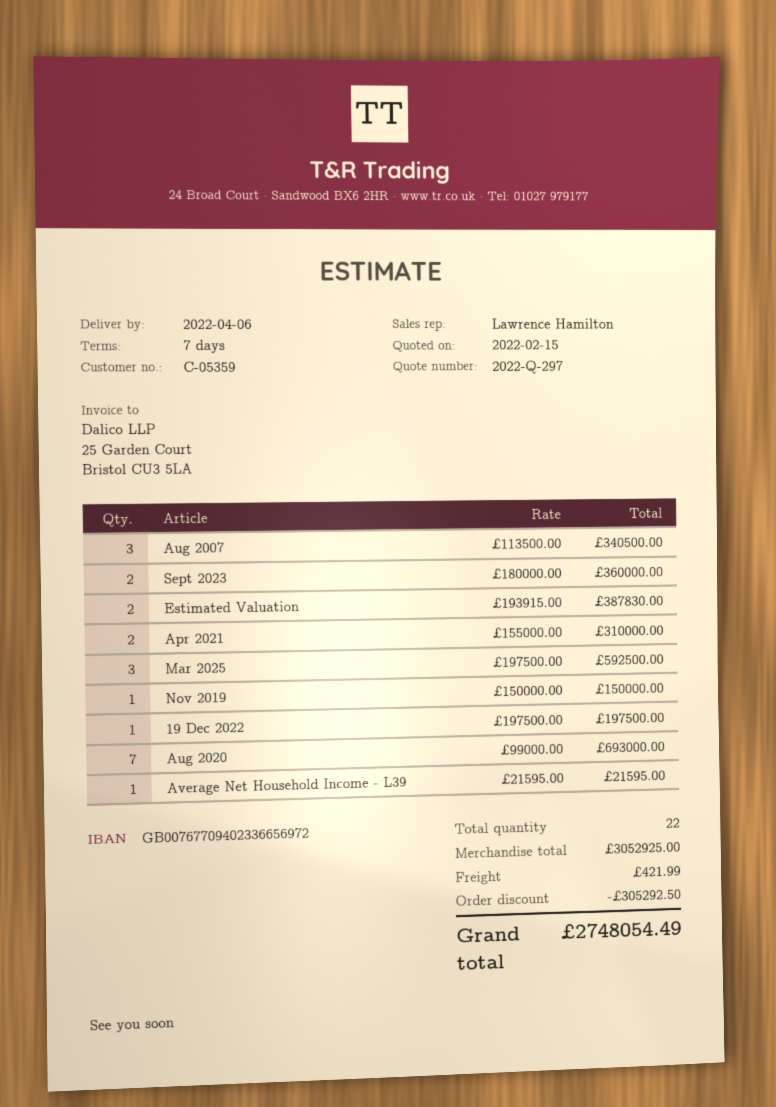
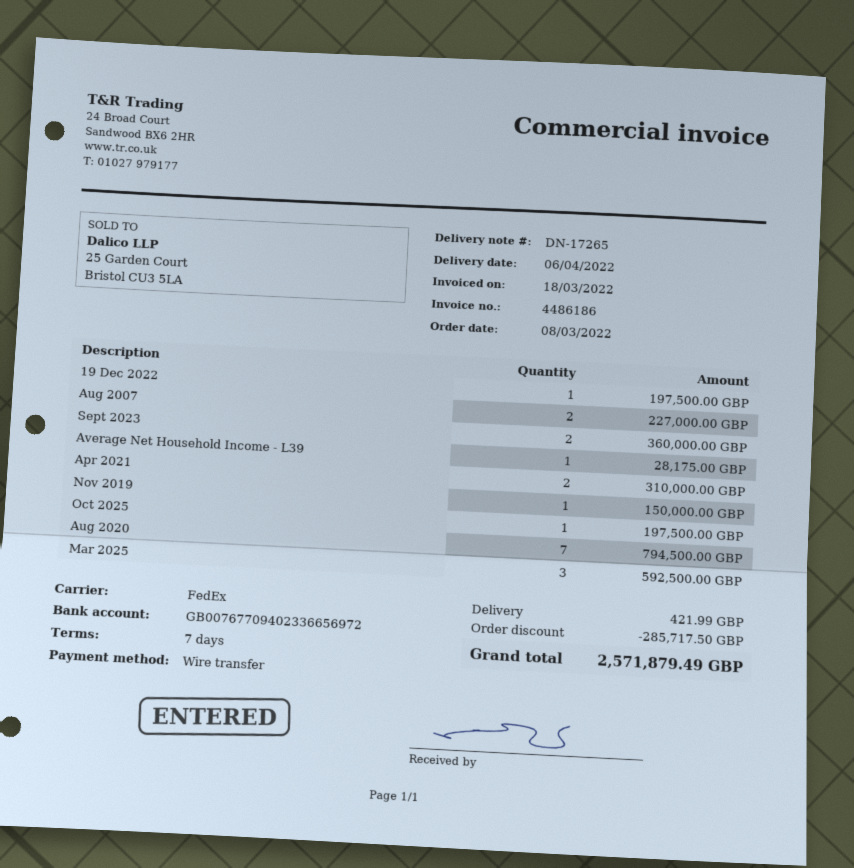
Aug 2007: 3 for 340500.00 -> 2 for 227000.00
Estimated Valuation: 2 for 387830.00 -> none
Aug 2020: 7 for 693000.00 -> 7 for 794500.00
Average Net Household Income - L39: 1 for 21595.00 -> 1 for 28175.00
Oct 2025: none -> 1 for 197500.00
discount: 305292.50 -> 285717.50
total: 2748054.49 -> 2571879.49

